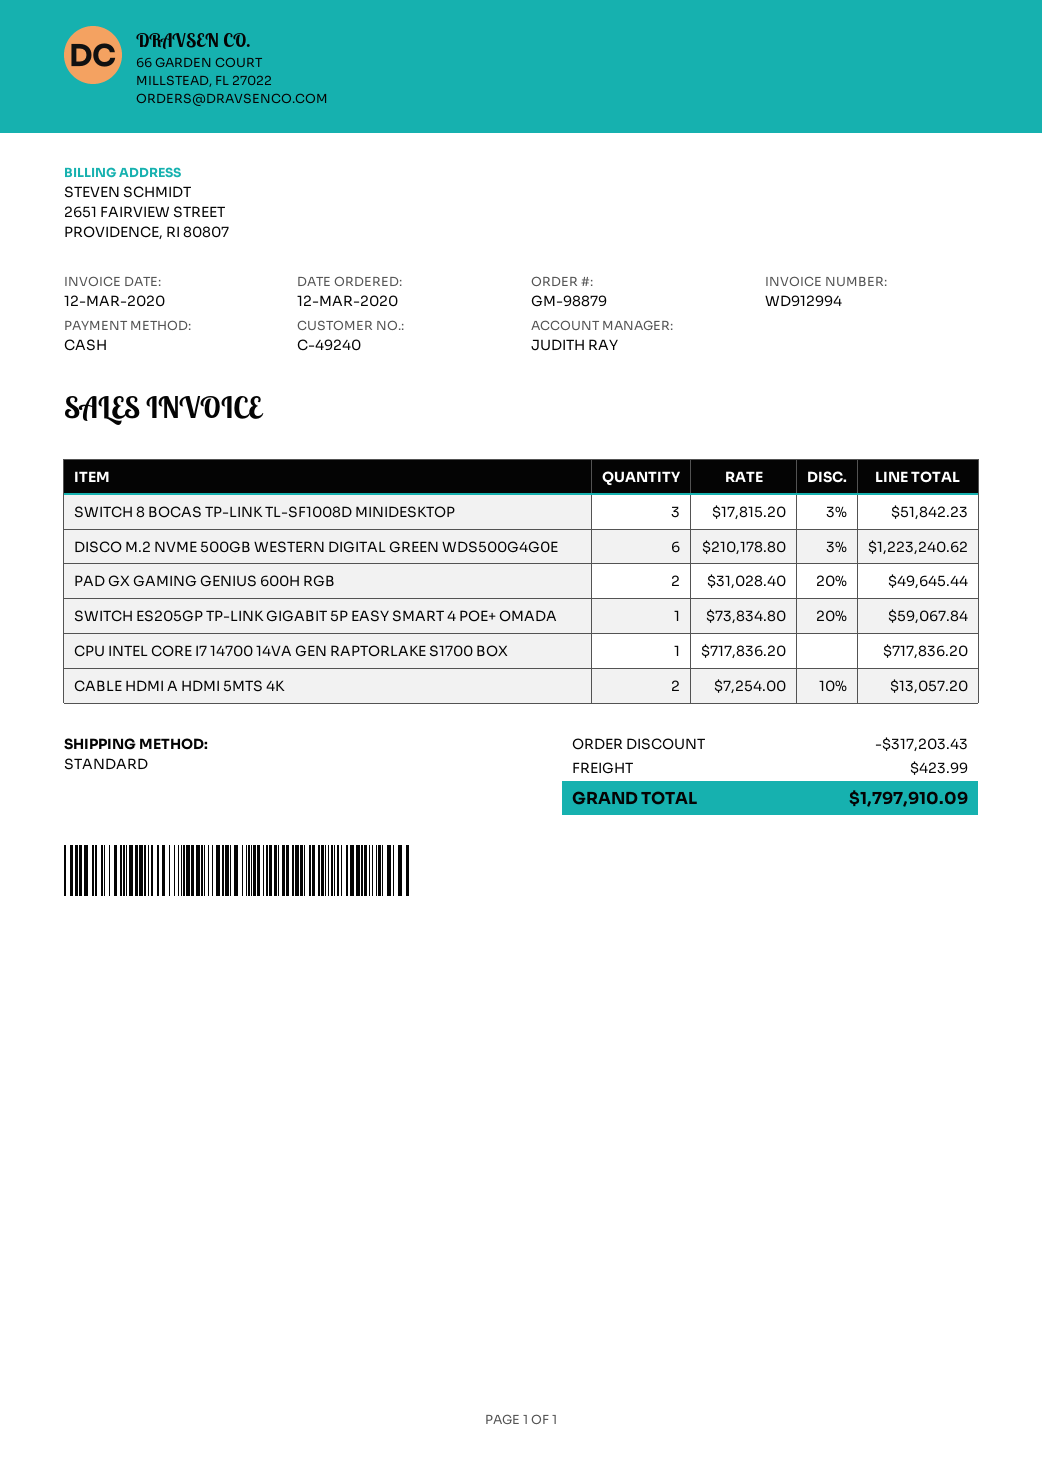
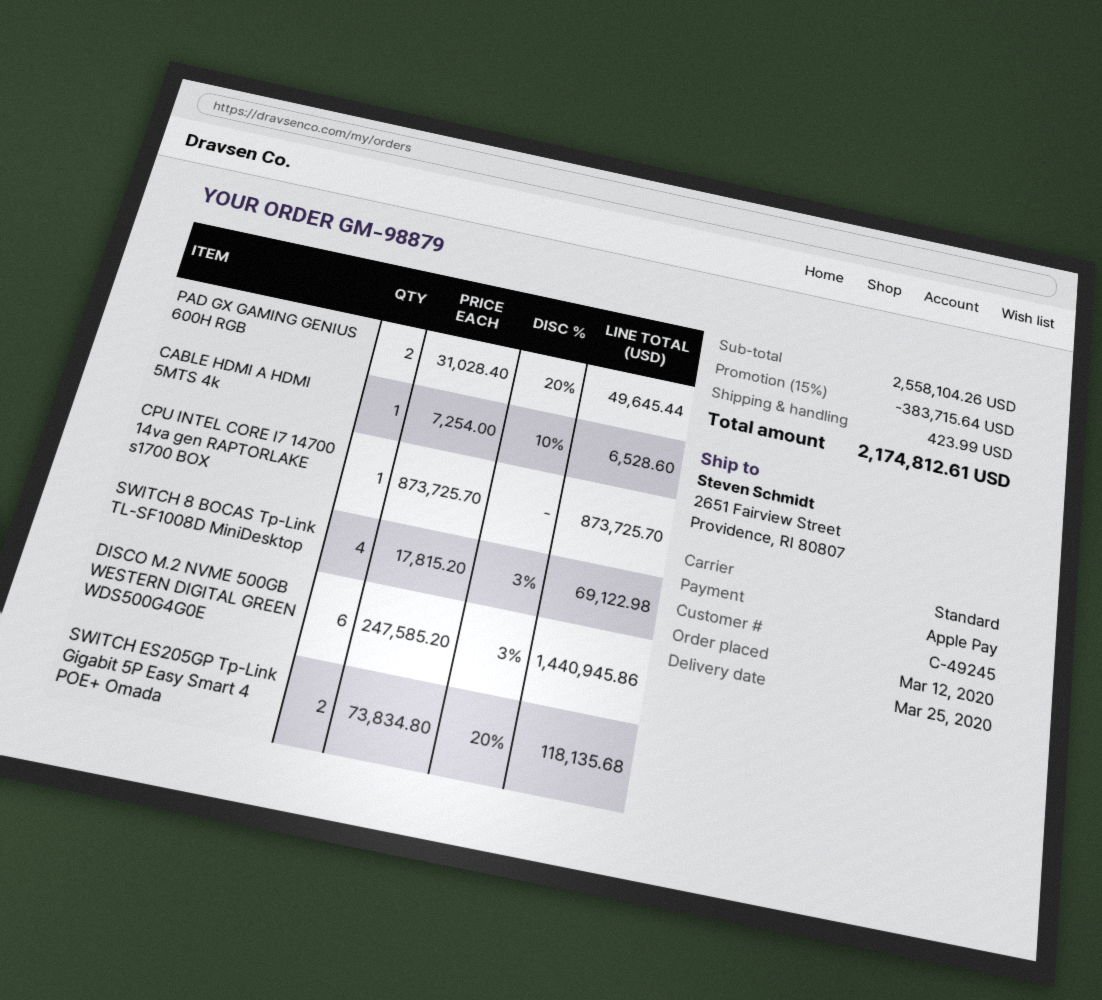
customer number: C-49240 -> C-49245
payment method: cash -> Apple Pay
SWITCH 8 BOCAS TP-LINK TL-SF1008D MINIDESKTOP: 3 x 17815.20 - 3% = 51842.23 -> 4 x 17815.20 - 3% = 69122.98
DISCO M.2 NVME 500GB WESTERN DIGITAL GREEN WDS500G4G0E: 6 x 210178.80 - 3% = 1223240.62 -> 6 x 247585.20 - 3% = 1440945.86
SWITCH ES205GP TP-LINK GIGABIT 5P EASY SMART 4 POE+ OMADA: 1 x 73834.80 - 20% = 59067.84 -> 2 x 73834.80 - 20% = 118135.68
CPU INTEL CORE I7 14700 14VA GEN RAPTORLAKE S1700 BOX: 1 x 717836.20 = 717836.20 -> 1 x 873725.70 = 873725.70
CABLE HDMI A HDMI 5MTS 4K: 2 x 7254.00 - 10% = 13057.20 -> 1 x 7254.00 - 10% = 6528.60
discount: 317203.43 -> 383715.64
total: 1797910.09 -> 2174812.61

